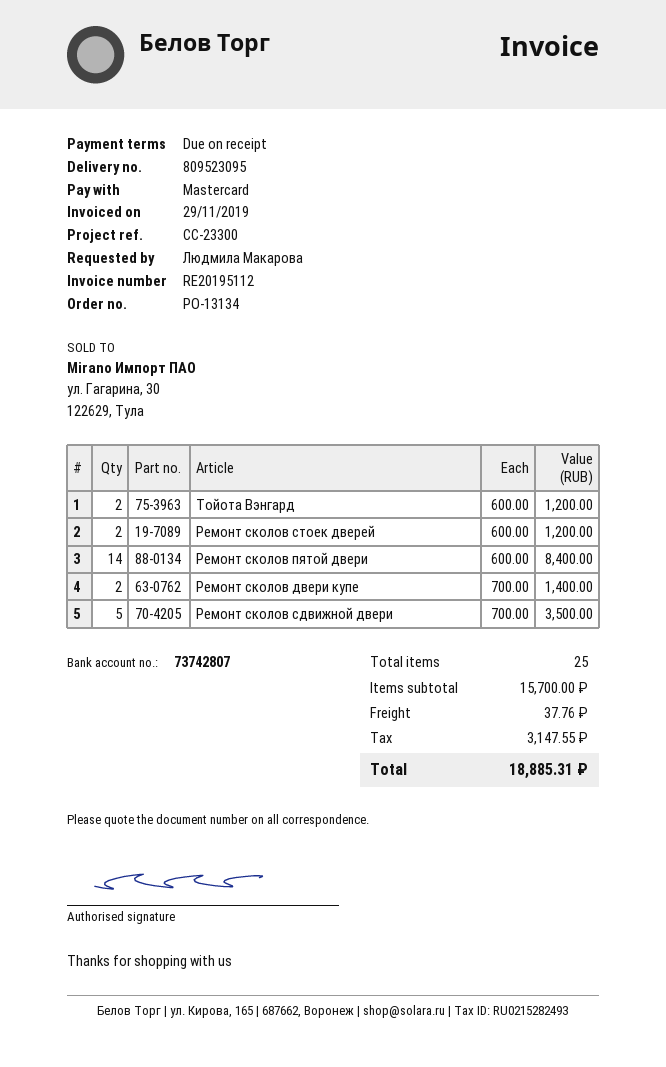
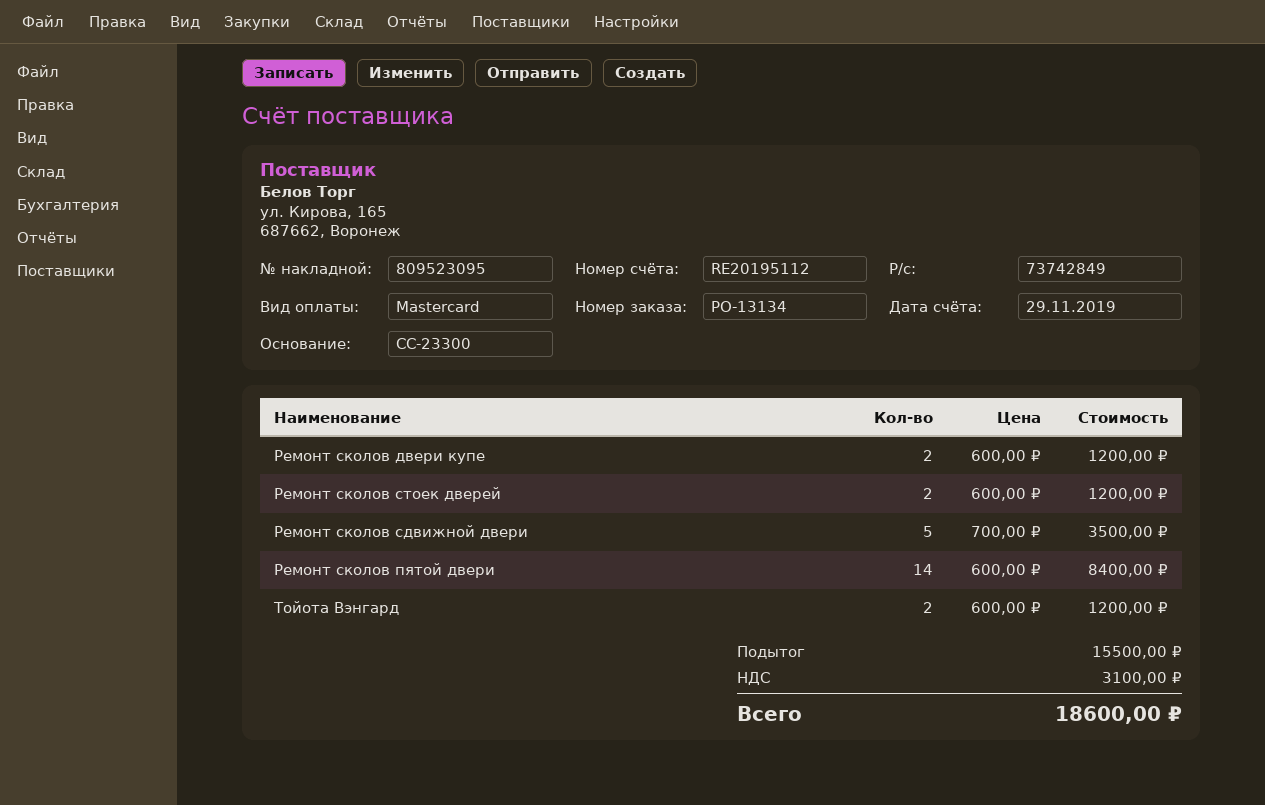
bank account: 73742807 -> 73742849
Ремонт сколов двери купе: 2 x 700.00 = 1400.00 -> 2 x 600.00 = 1200.00
subtotal: 15700.00 -> 15500.00
shipping: 37.76 -> none
tax: 3147.55 -> 3100.00
total: 18885.31 -> 18600.00

